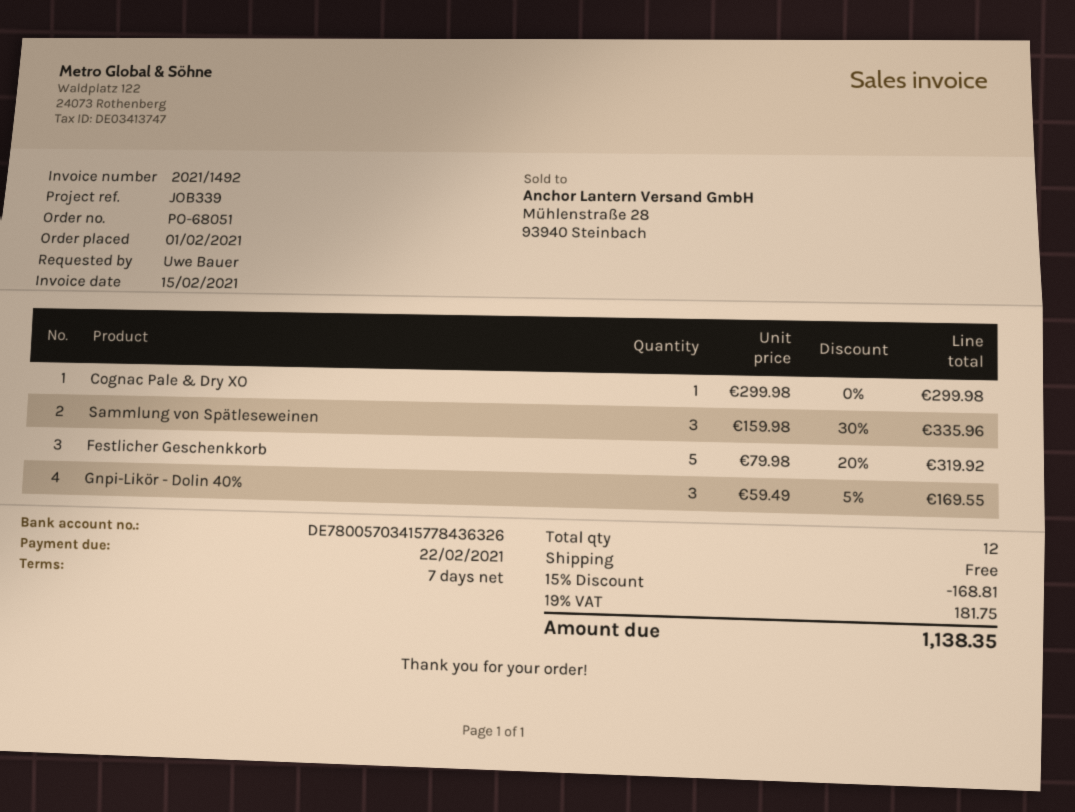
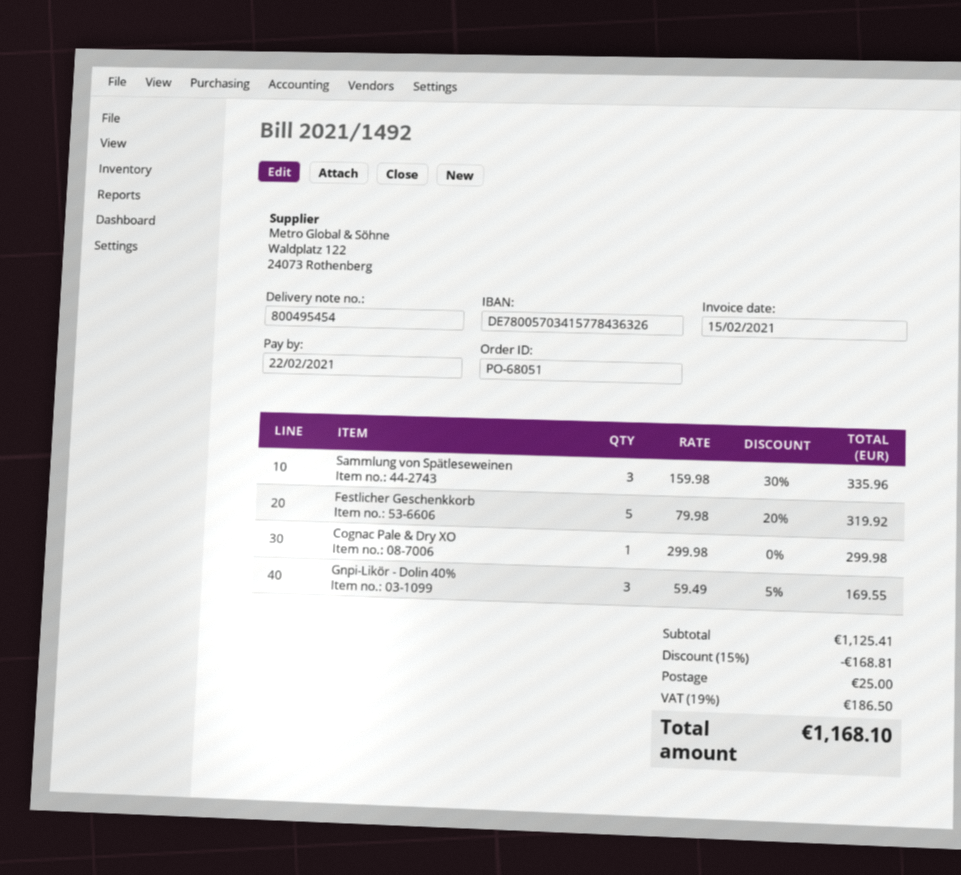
shipping: 0.00 -> 25.00
tax: 19% = 181.75 -> 19% = 186.50
total: 1138.35 -> 1168.10

